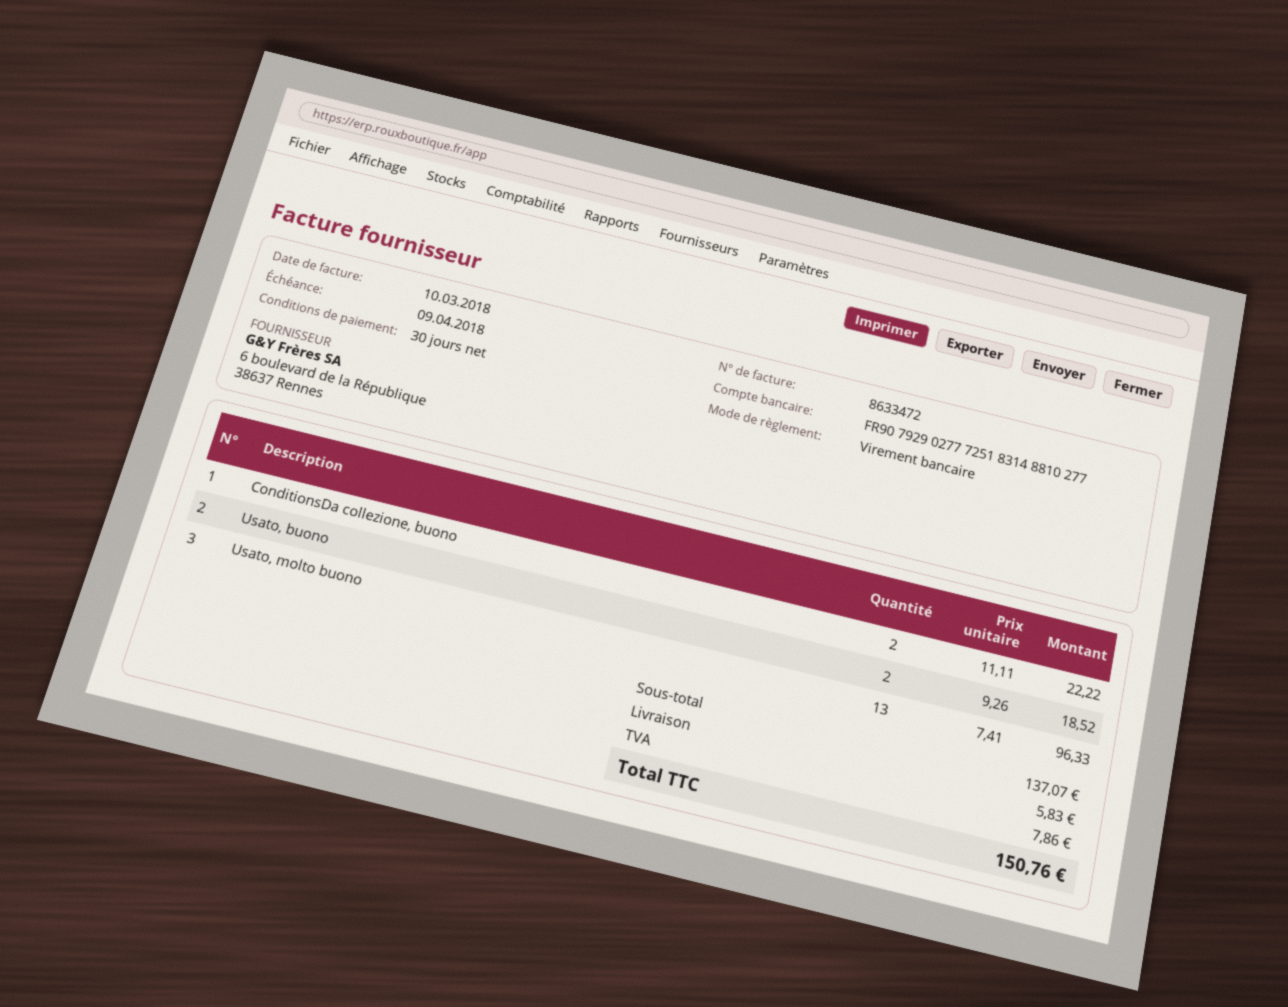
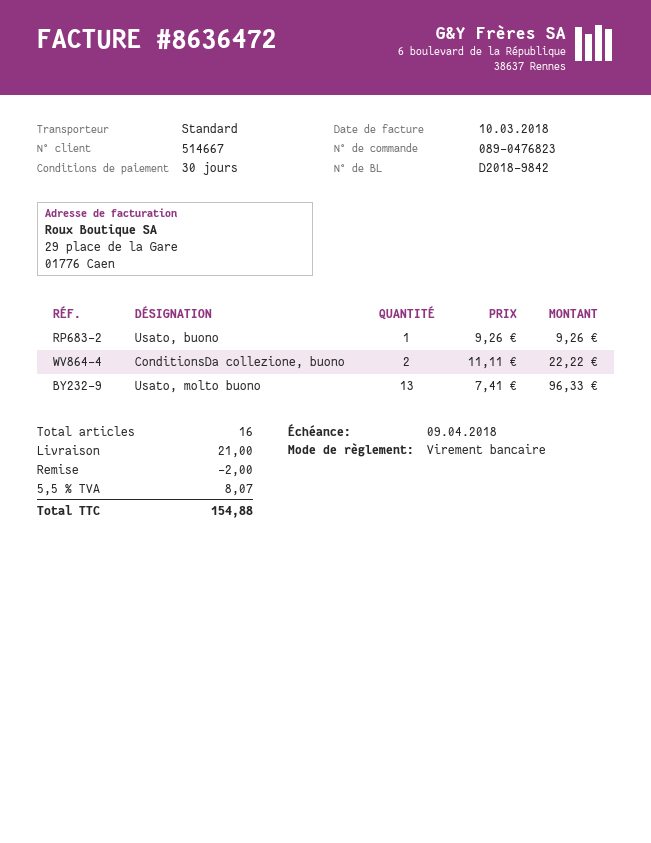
invoice number: 8633472 -> 8636472
Usato, buono: 2 x 9.26 = 18.52 -> 1 x 9.26 = 9.26
discount: none -> 2.00
shipping: 5.83 -> 21.00
tax: 7.86 -> 8.07
total: 150.76 -> 154.88

